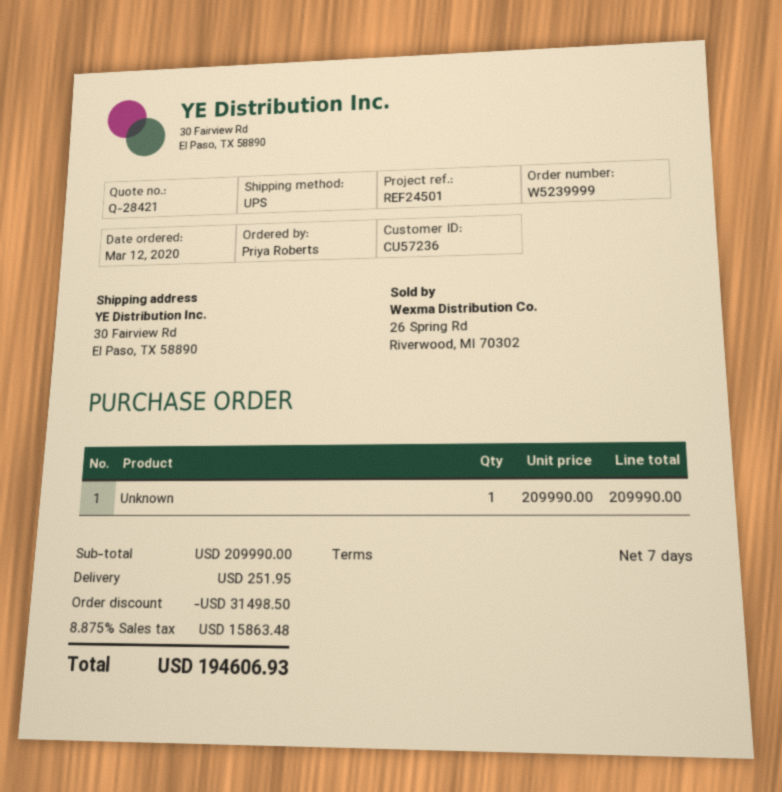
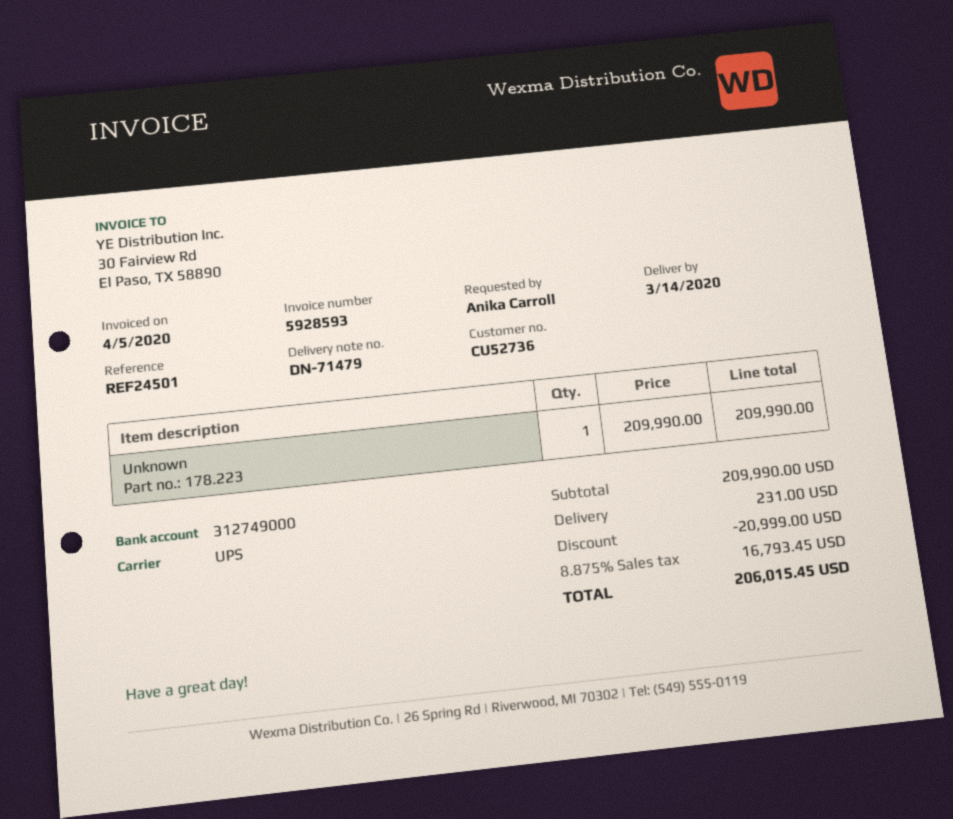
customer number: CU57236 -> CU52736
ordered by: Priya Roberts -> Anika Carroll
discount: 31498.50 -> 20999.00
shipping: 251.95 -> 231.00
tax: 8.875% = 15863.48 -> 8.875% = 16793.45
total: 194606.93 -> 206015.45

